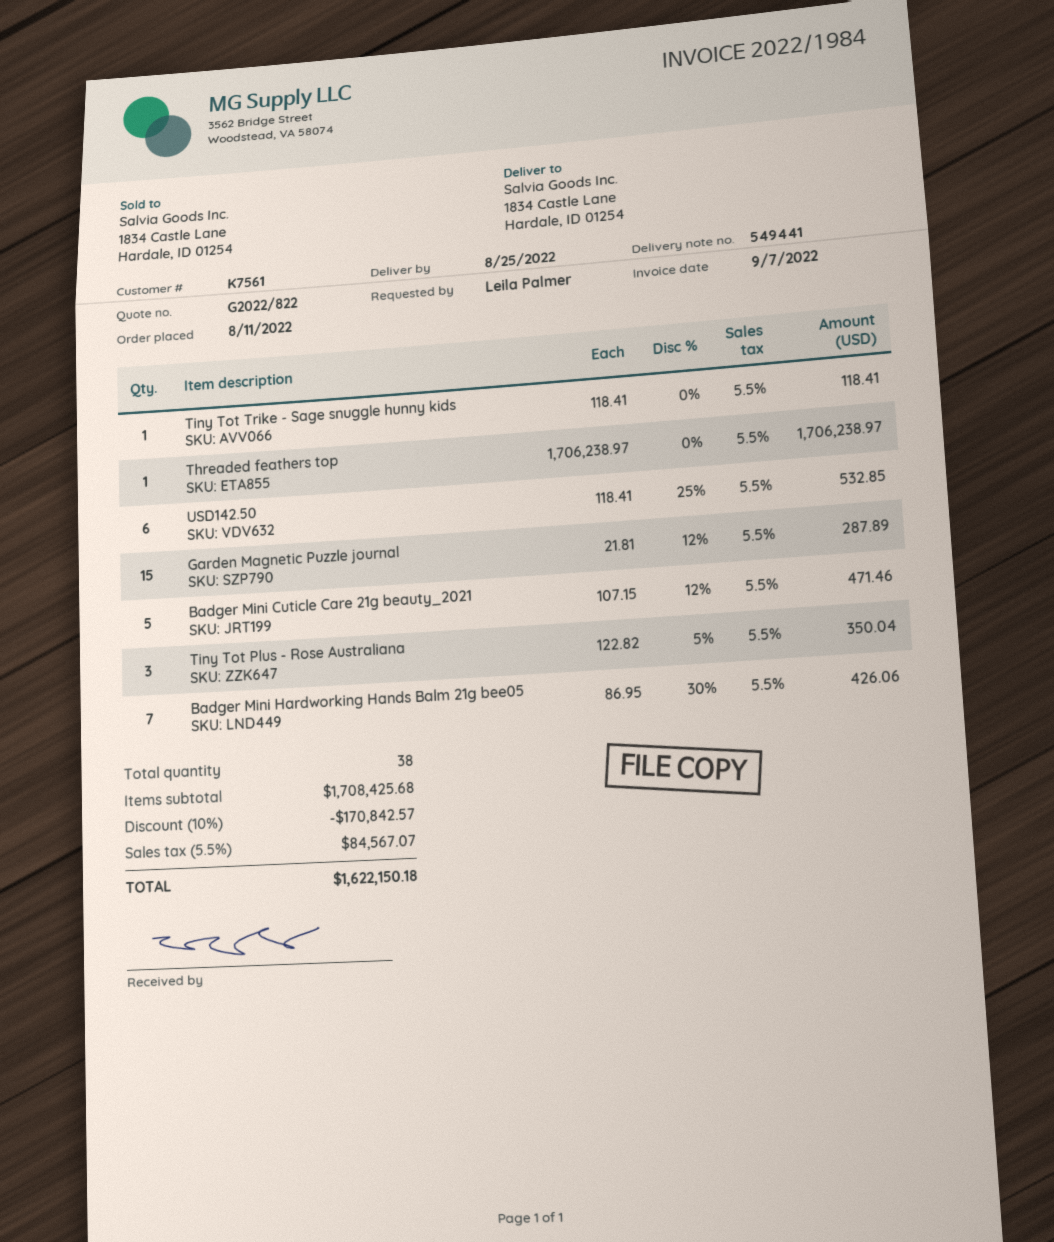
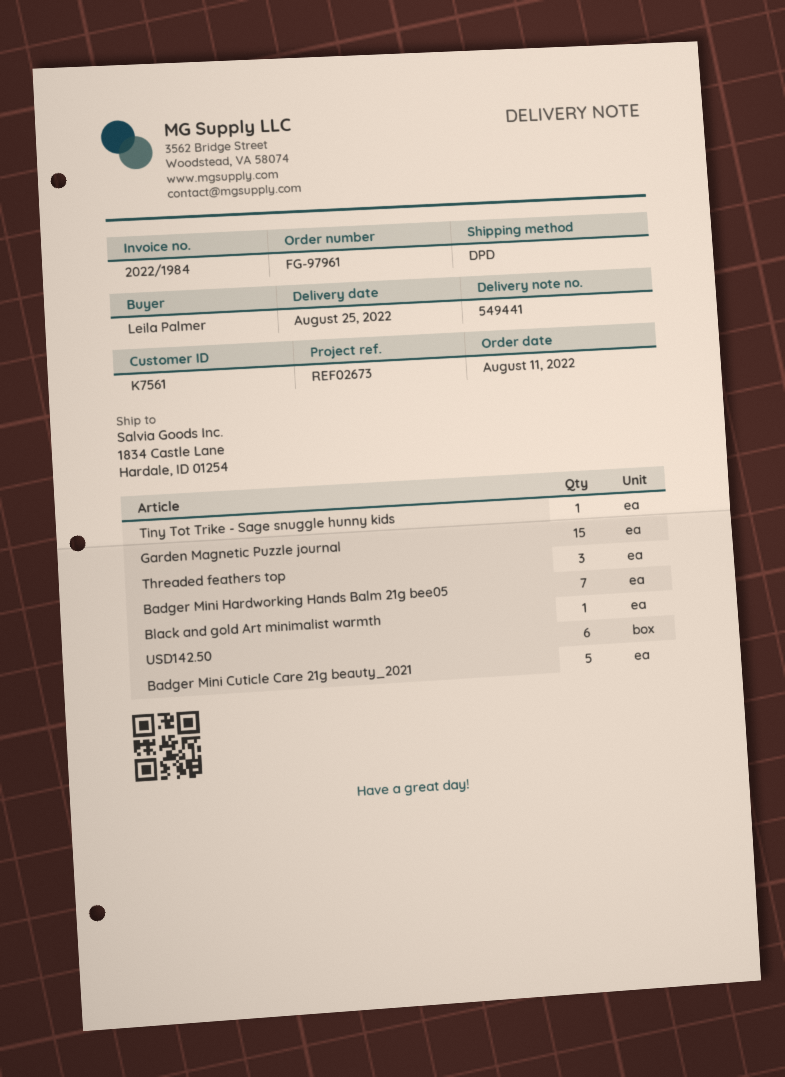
Threaded feathers top: 1 -> 3
Tiny Tot Plus - Rose Australiana: 3 -> none
Black and gold Art minimalist warmth: none -> 1

